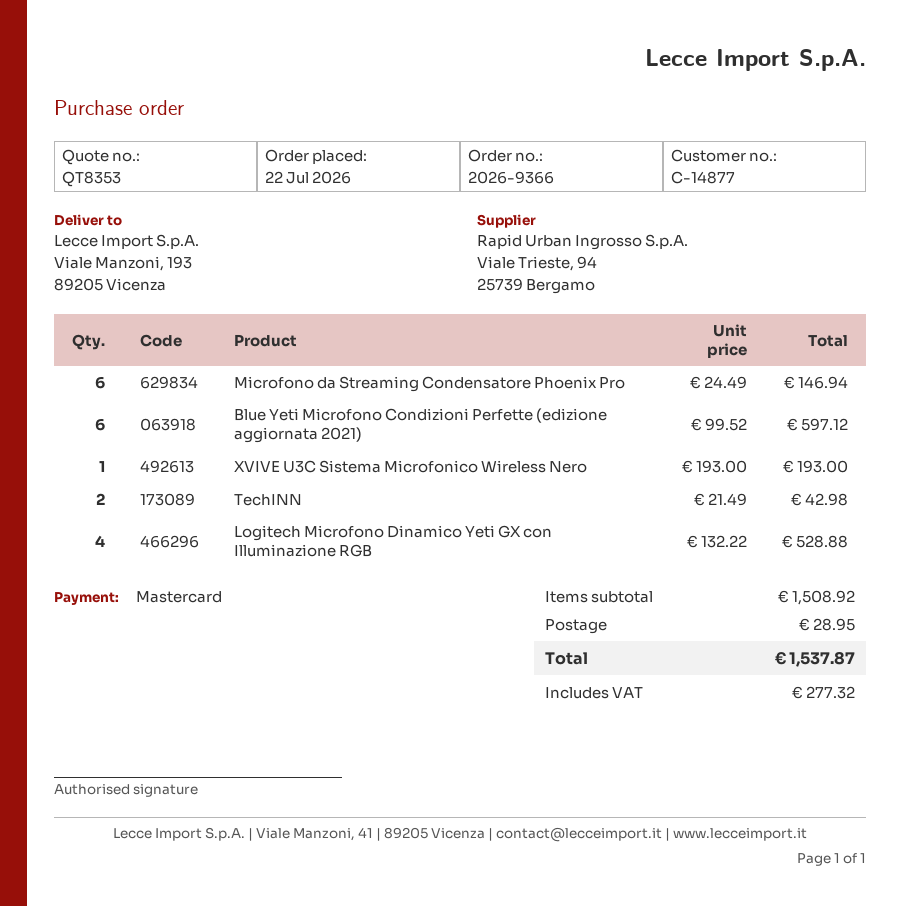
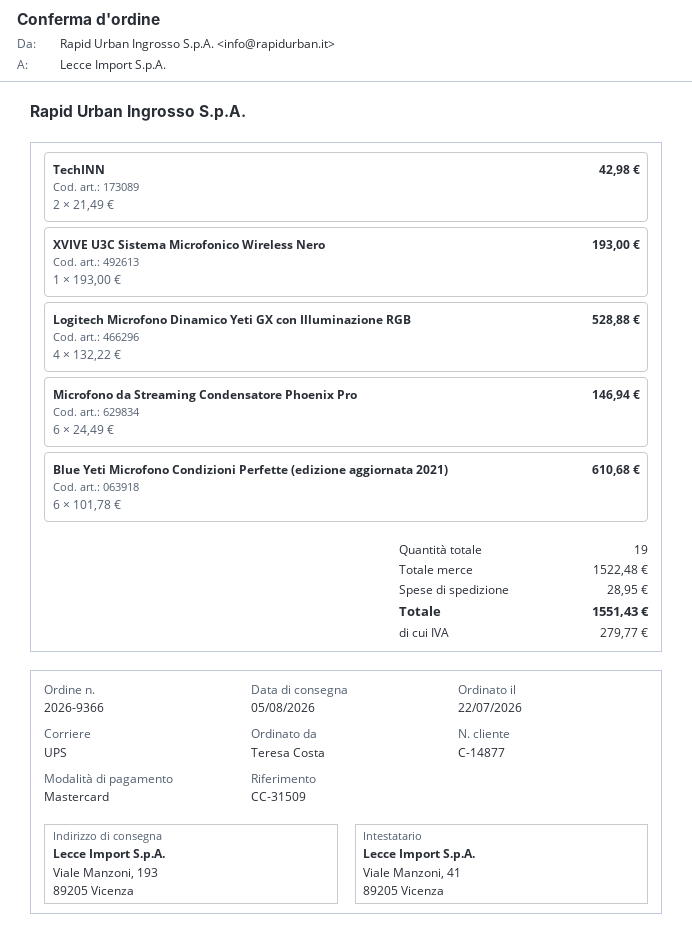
Blue Yeti Microfono Condizioni Perfette (edizione aggiornata 2021): 6 x 99.52 = 597.12 -> 6 x 101.78 = 610.68
subtotal: 1508.92 -> 1522.48
tax: 277.32 -> 279.77
total: 1537.87 -> 1551.43

